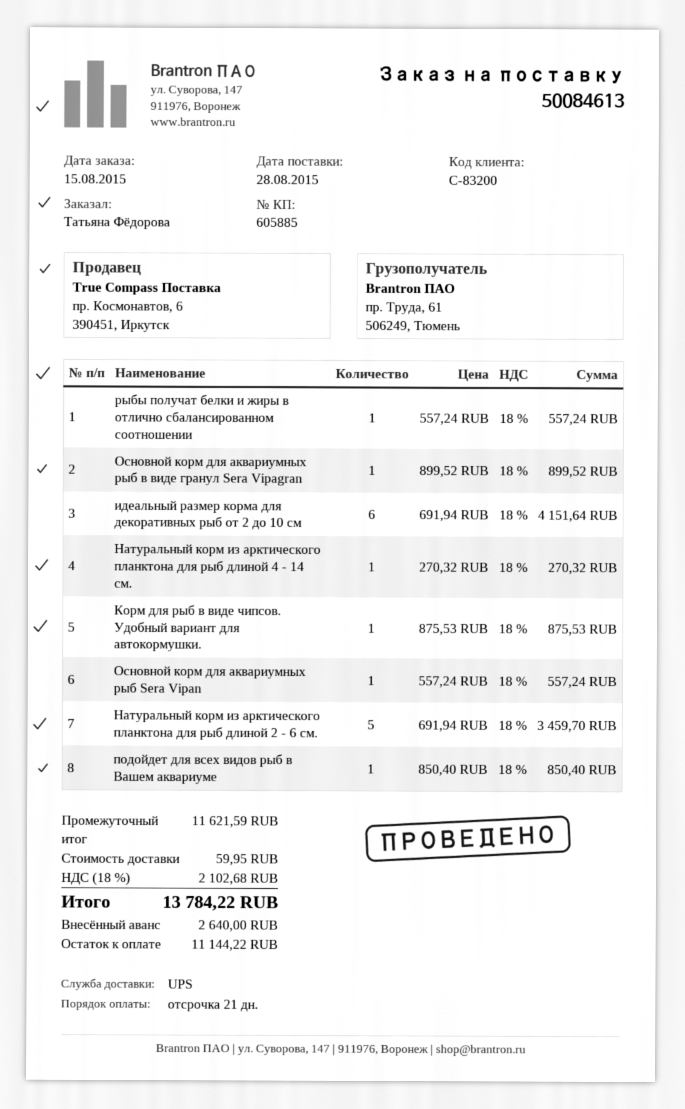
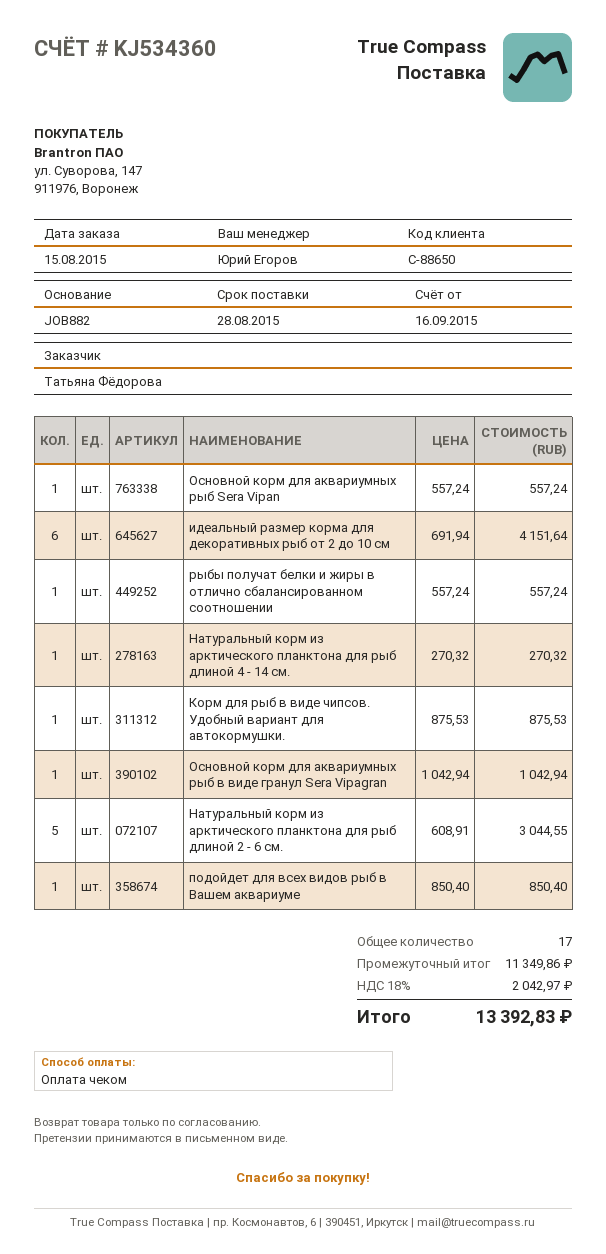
customer number: C-83200 -> C-88650
Основной корм для аквариумных рыб в виде гранул Sera Vipagran: 1 x 899.52 = 899.52 -> 1 x 1042.94 = 1042.94
Натуральный корм из арктического планктона для рыб длиной 2 - 6 см.: 5 x 691.94 = 3459.70 -> 5 x 608.91 = 3044.55
subtotal: 11621.59 -> 11349.86
shipping: 59.95 -> none
tax: 18% = 2102.68 -> 18% = 2042.97
total: 13784.22 -> 13392.83

